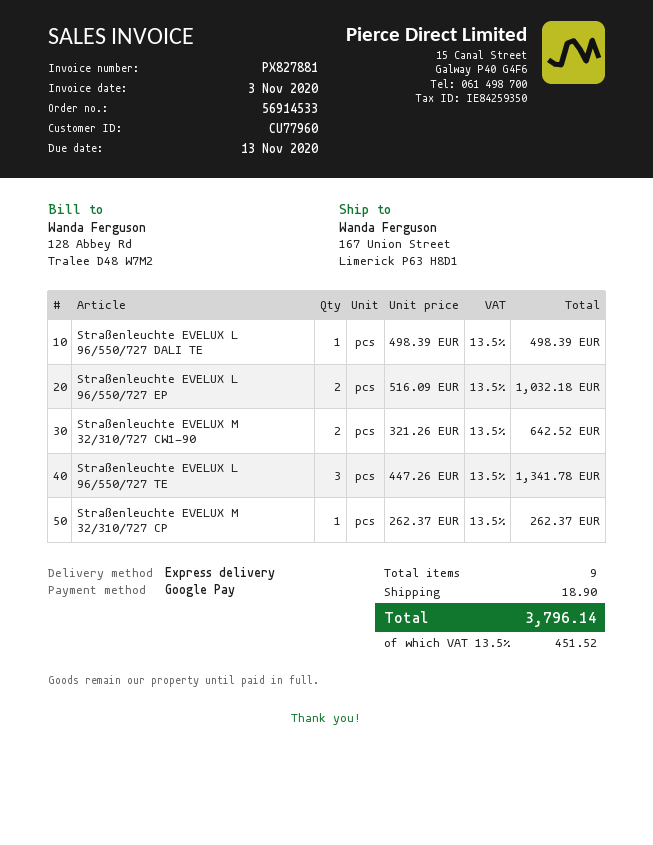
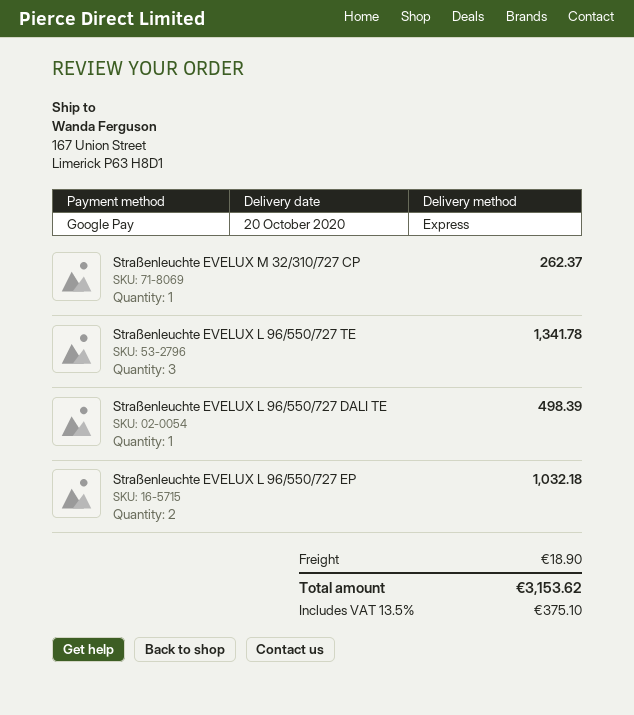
Straßenleuchte EVELUX M 32/310/727 CW1-90: 2 for 642.52 -> none
tax: 13.5% = 451.52 -> 13.5% = 375.10
total: 3796.14 -> 3153.62

